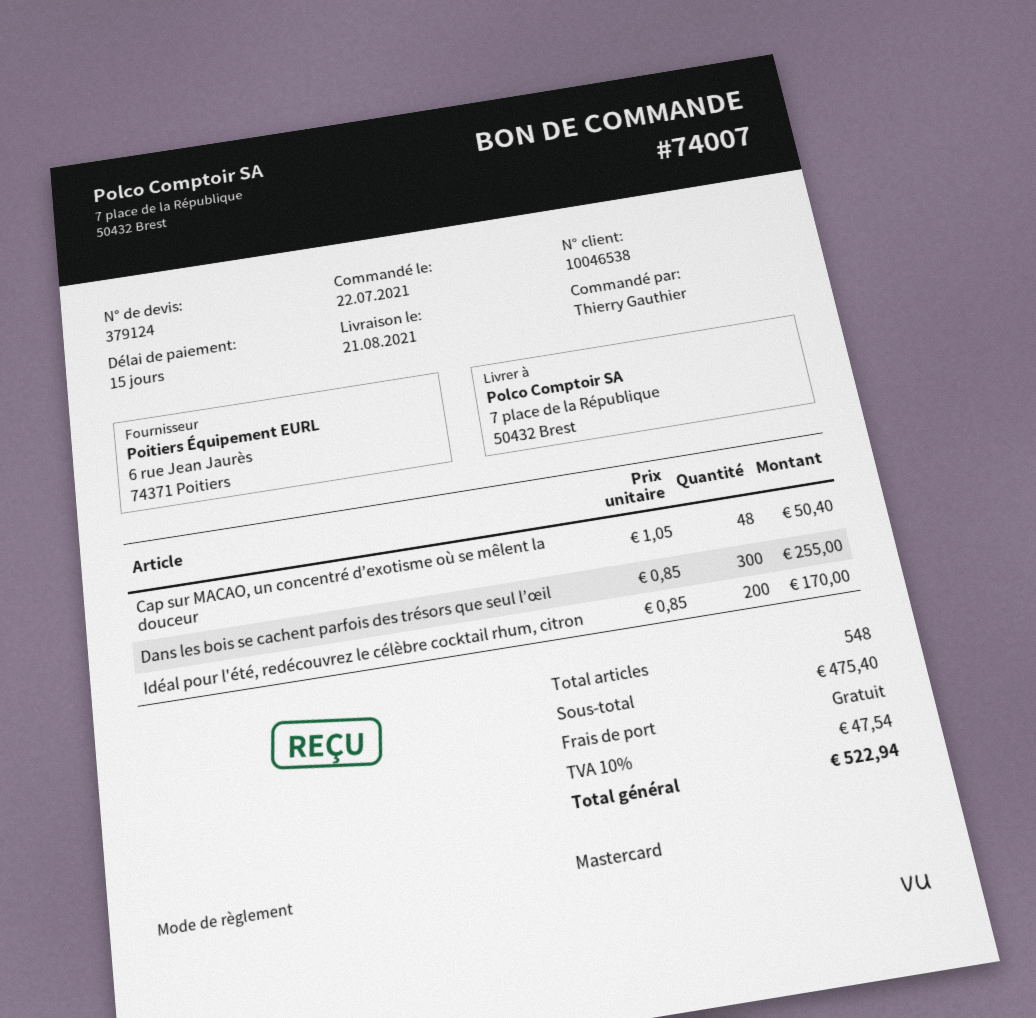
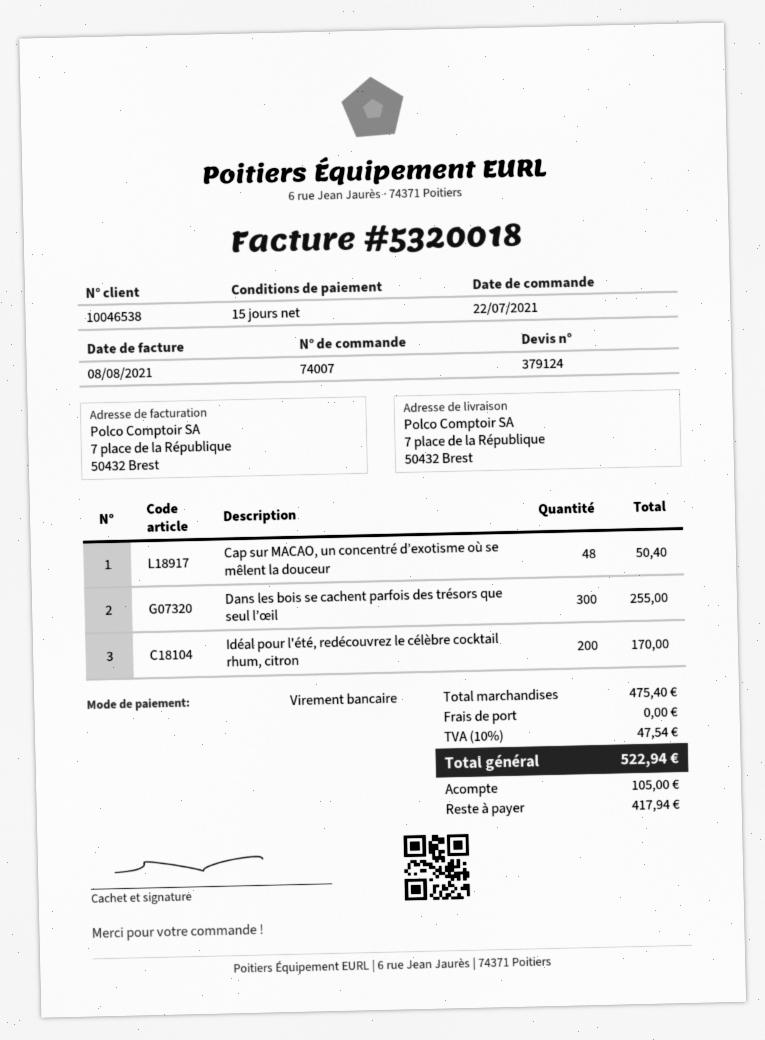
payment method: Mastercard -> bank transfer

